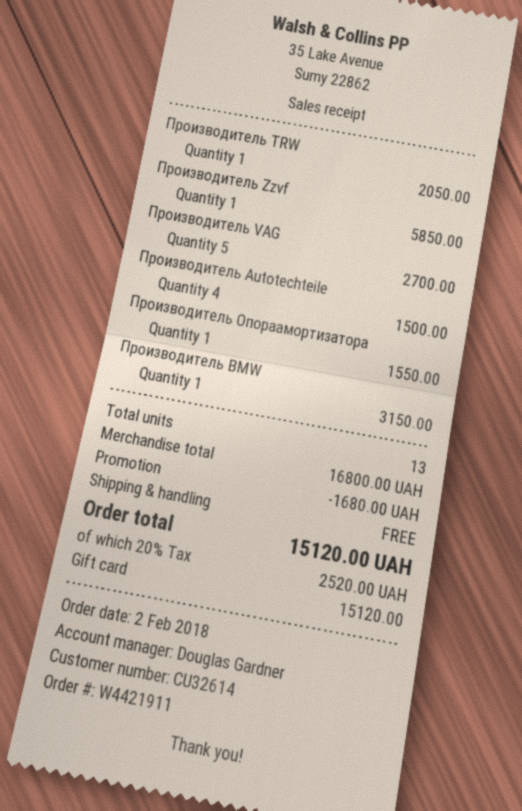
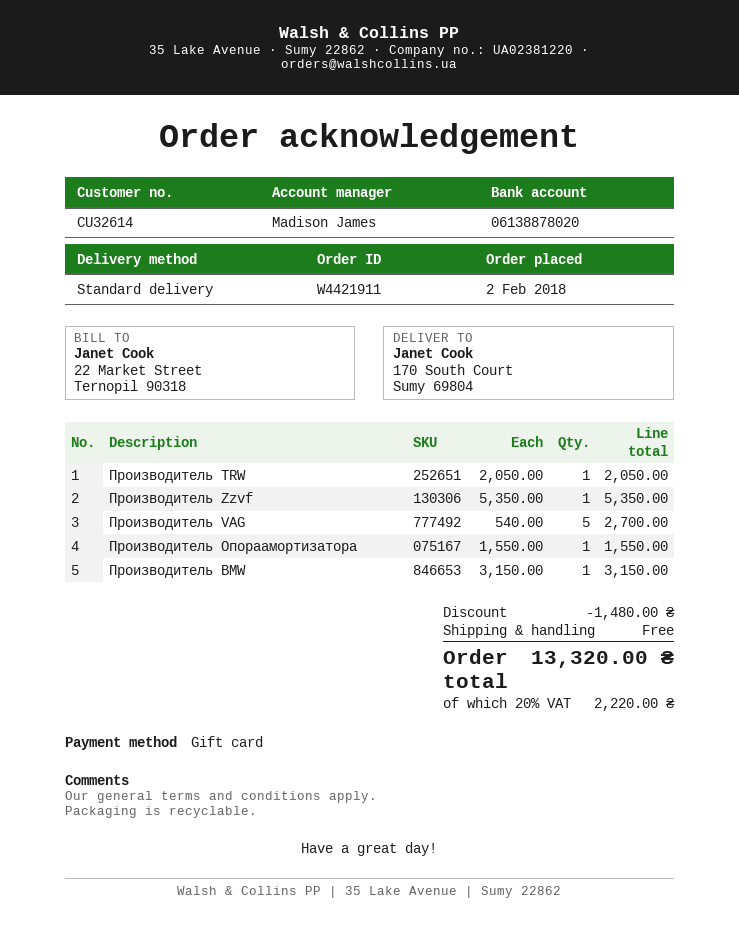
sales rep: Douglas Gardner -> Madison James
Производитель Zzvf: 1 for 5850.00 -> 1 for 5350.00
Производитель Autotechteile: 4 for 1500.00 -> none
discount: 1680.00 -> 1480.00
tax: 20% = 2520.00 -> 20% = 2220.00
total: 15120.00 -> 13320.00

